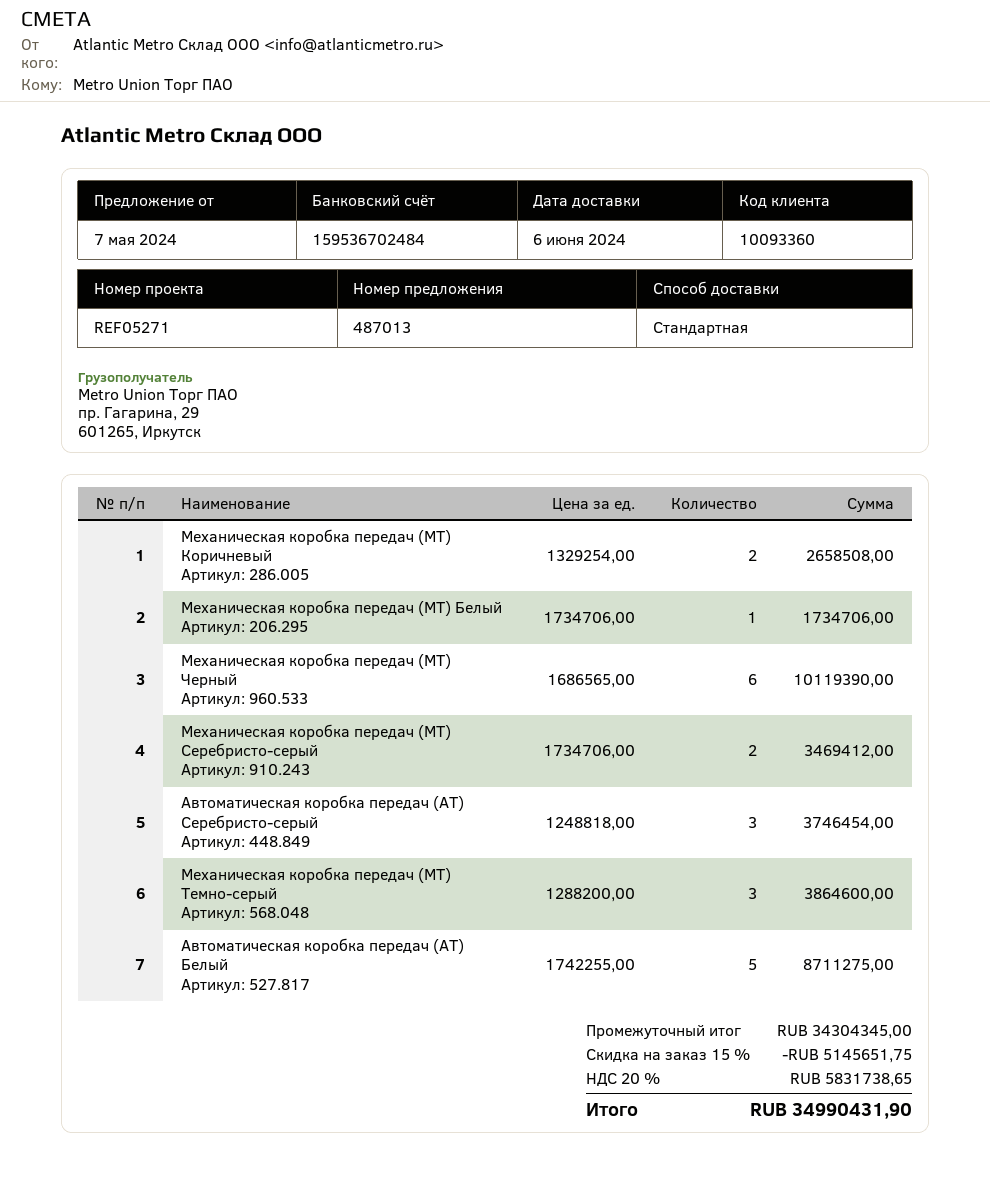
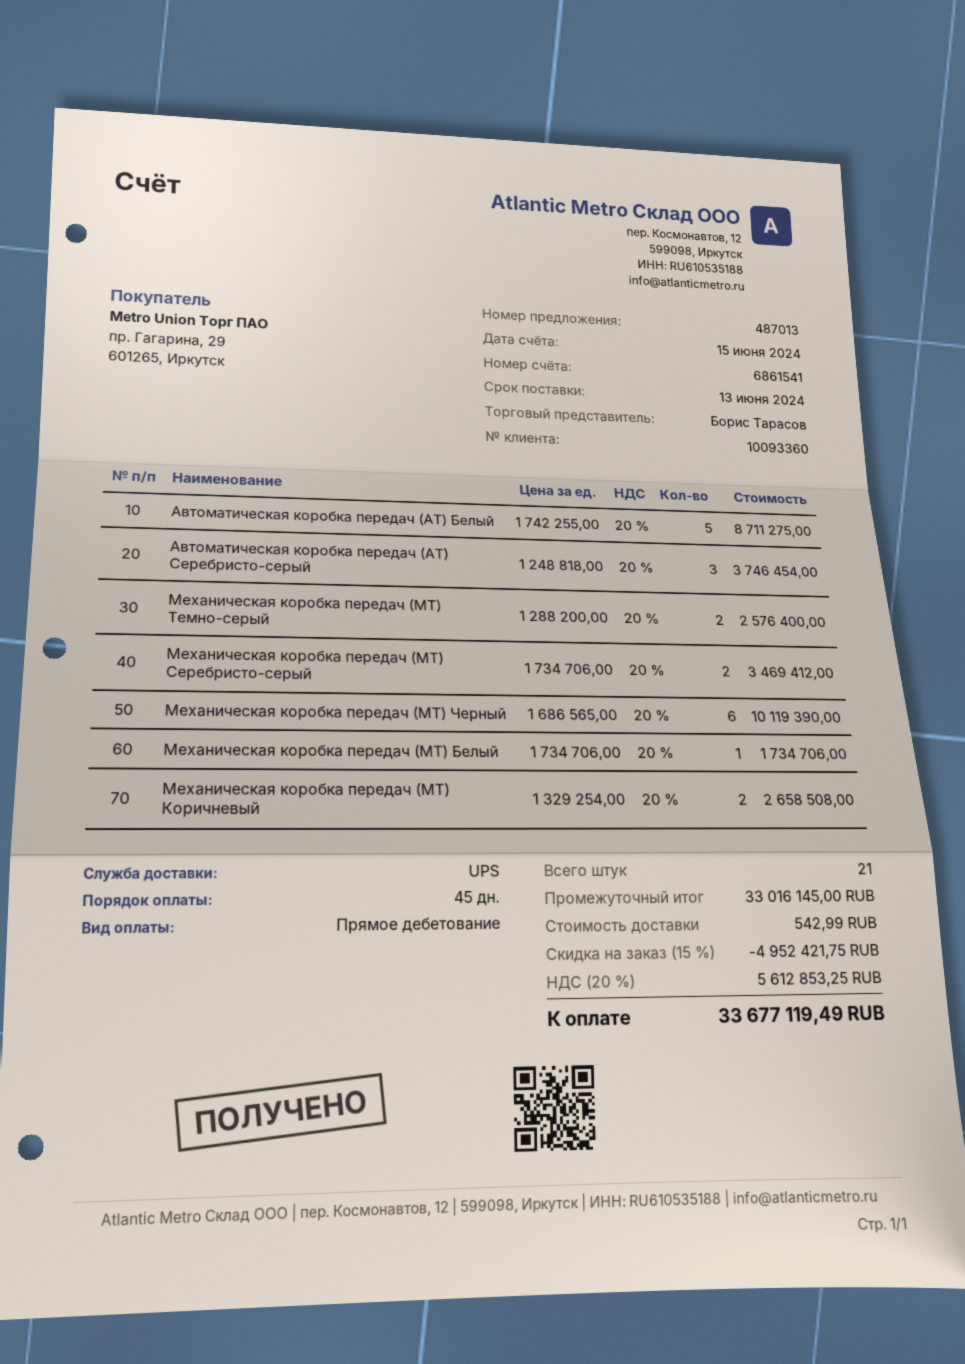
delivery date: 2024-06-06 -> 2024-06-13
shipping method: standard -> UPS
Механическая коробка передач (МТ) Темно-серый: 3 x 1288200.00 = 3864600.00 -> 2 x 1288200.00 = 2576400.00
subtotal: 34304345.00 -> 33016145.00
discount: 15% = 5145651.75 -> 15% = 4952421.75
shipping: none -> 542.99
tax: 20% = 5831738.65 -> 20% = 5612853.25
total: 34990431.90 -> 33677119.49

